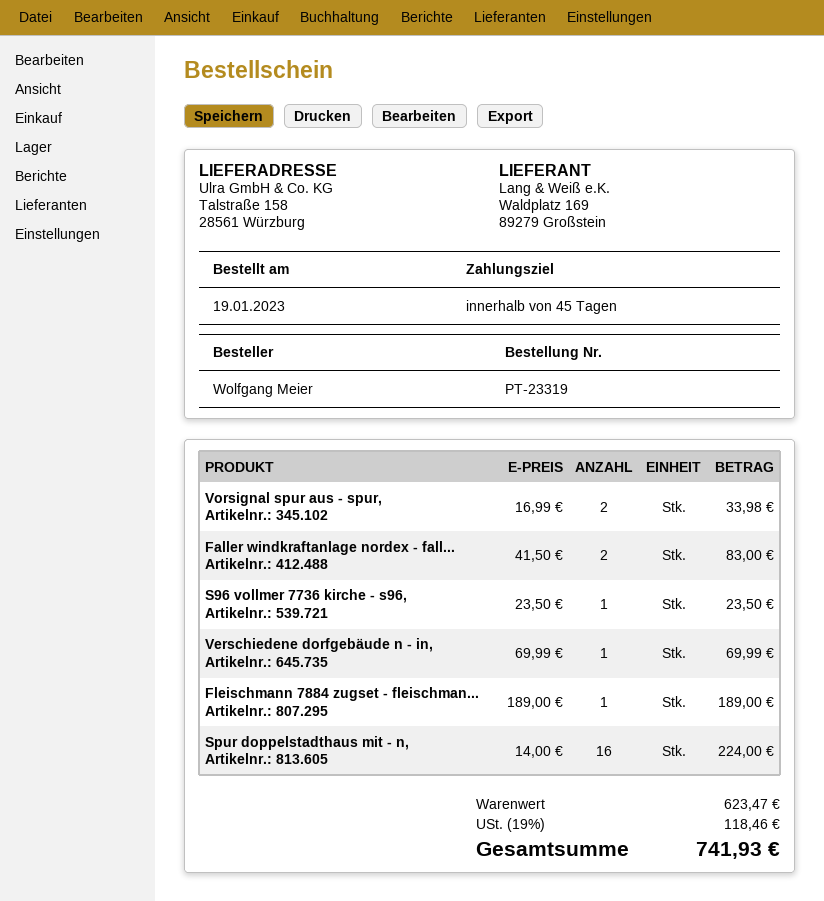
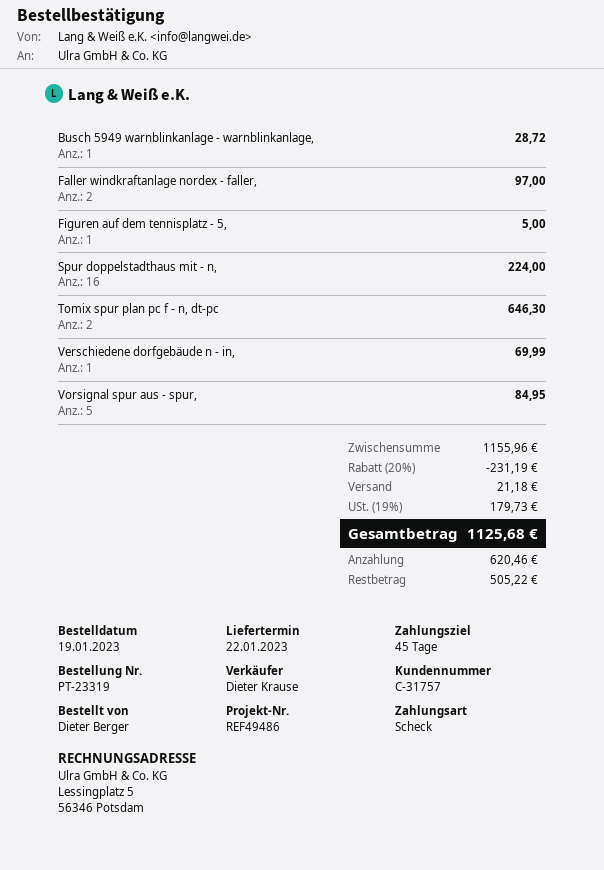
ordered by: Wolfgang Meier -> Dieter Berger
Vorsignal spur aus - spur,: 2 for 33.98 -> 5 for 84.95
Faller windkraftanlage nordex - fall...: 2 for 83.00 -> 2 for 97.00
S96 vollmer 7736 kirche - s96,: 1 for 23.50 -> none
Fleischmann 7884 zugset - fleischman...: 1 for 189.00 -> none
Busch 5949 warnblinkanlage - warnblinkanlage,: none -> 1 for 28.72
Figuren auf dem tennisplatz - 5,: none -> 1 for 5.00
Tomix spur plan pc f - n, dt-pc: none -> 2 for 646.30
subtotal: 623.47 -> 1155.96
discount: none -> 20% = 231.19
shipping: none -> 21.18
tax: 19% = 118.46 -> 19% = 179.73
total: 741.93 -> 1125.68

